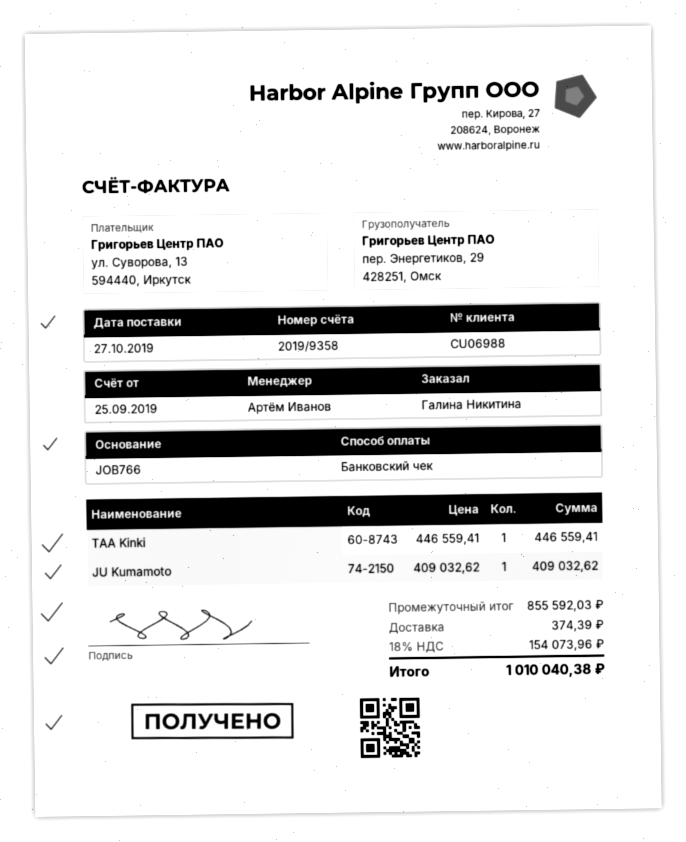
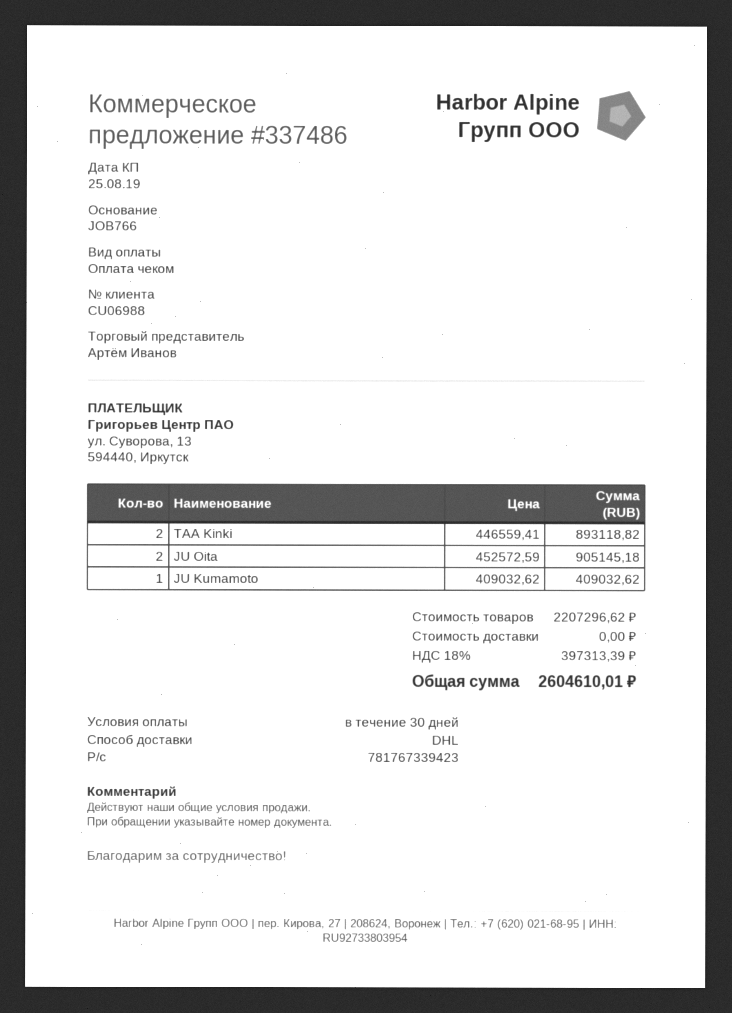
TAA Kinki: 1 x 446559.41 = 446559.41 -> 2 x 446559.41 = 893118.82
JU Oita: none -> 2 x 452572.59 = 905145.18
subtotal: 855592.03 -> 2207296.62
shipping: 374.39 -> 0.00
tax: 18% = 154073.96 -> 18% = 397313.39
total: 1010040.38 -> 2604610.01

